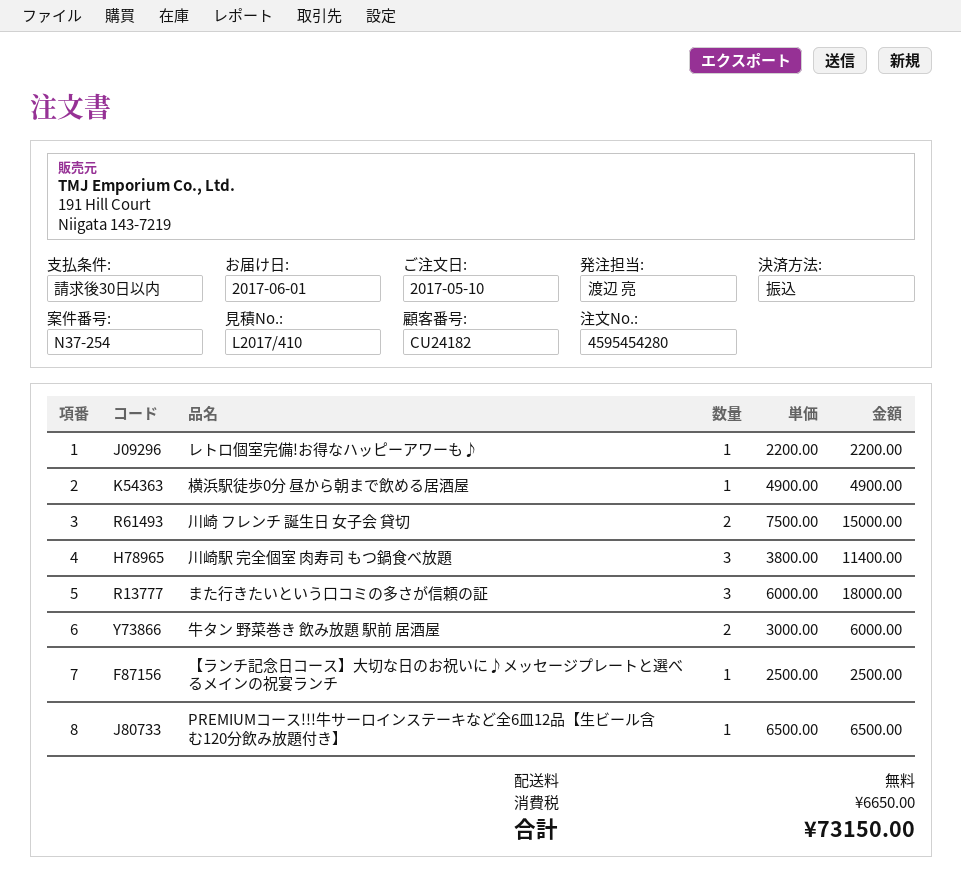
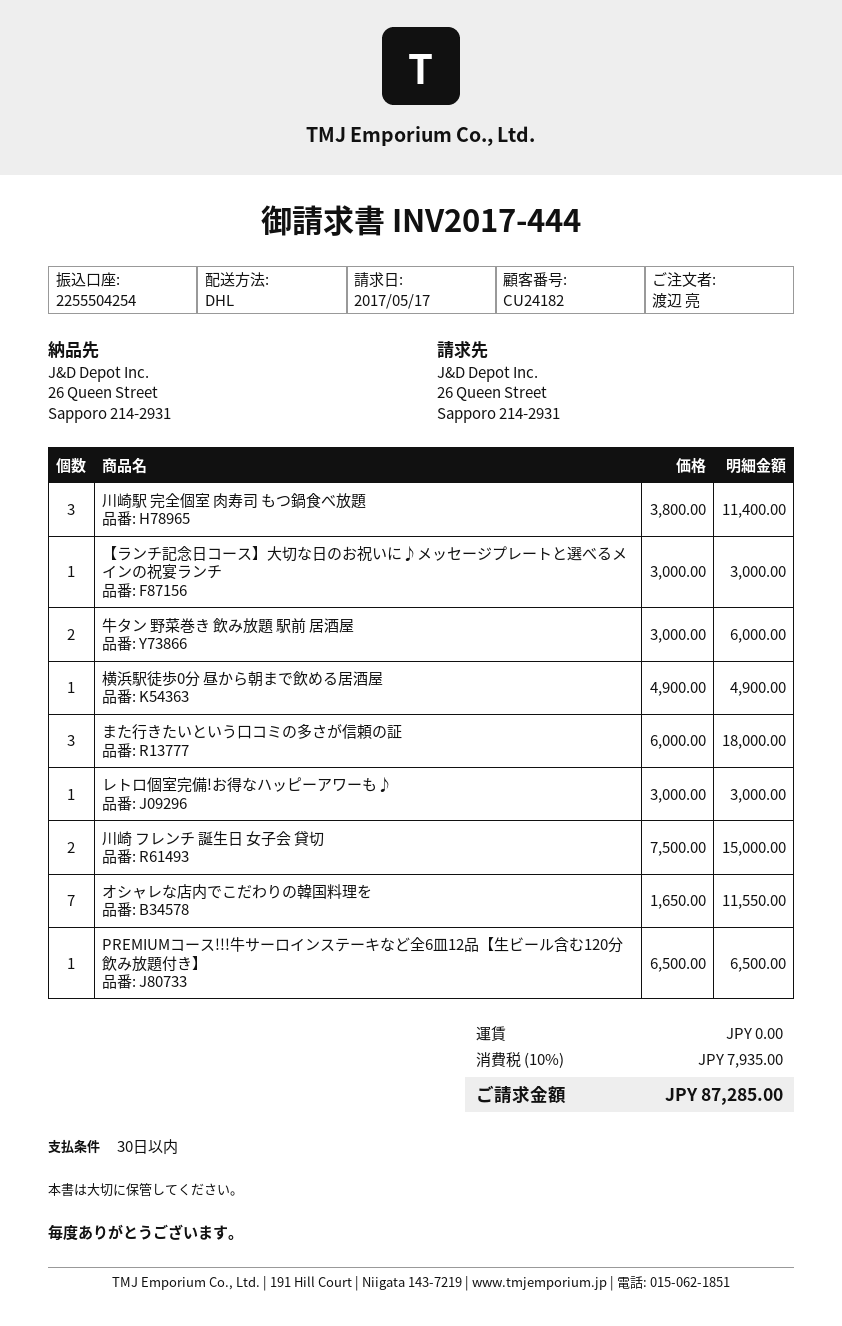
レトロ個室完備!お得なハッピーアワーも♪: 1 x 2200.00 = 2200.00 -> 1 x 3000.00 = 3000.00
【ランチ記念日コース】大切な日のお祝いに♪メッセージプレートと選べるメインの祝宴ランチ: 1 x 2500.00 = 2500.00 -> 1 x 3000.00 = 3000.00
オシャレな店内でこだわりの韓国料理を: none -> 7 x 1650.00 = 11550.00
tax: 6650.00 -> 7935.00
total: 73150.00 -> 87285.00

